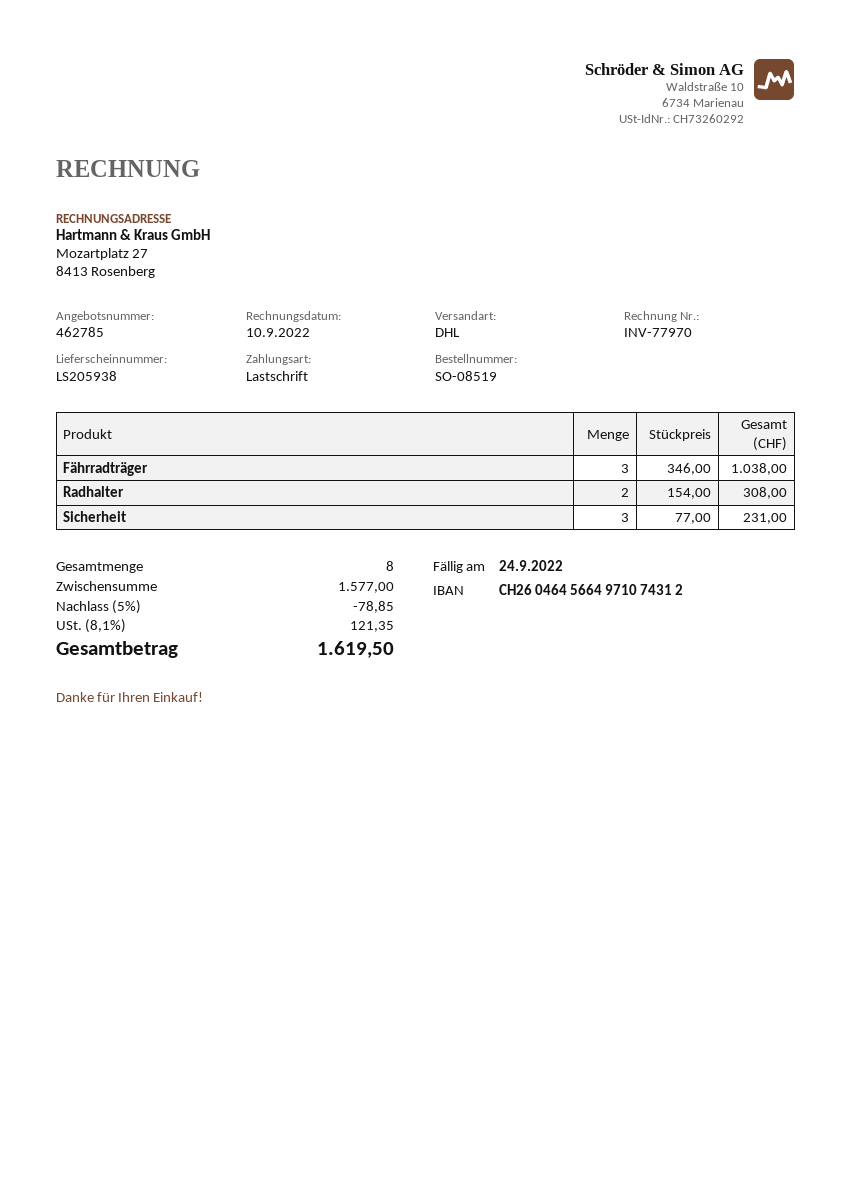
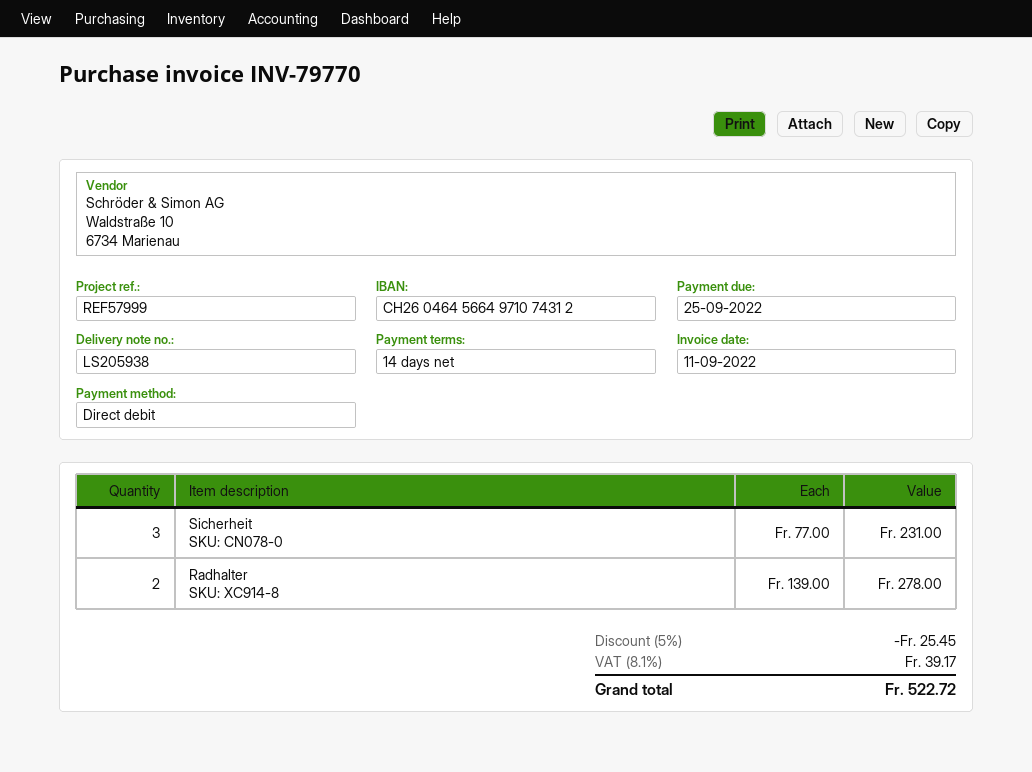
invoice number: INV-77970 -> INV-79770
invoice date: 2022-09-10 -> 2022-09-11
due date: 2022-09-24 -> 2022-09-25
Fährradträger: 3 x 346.00 = 1038.00 -> none
Radhalter: 2 x 154.00 = 308.00 -> 2 x 139.00 = 278.00
discount: 5% = 78.85 -> 5% = 25.45
tax: 8.1% = 121.35 -> 8.1% = 39.17
total: 1619.50 -> 522.72

